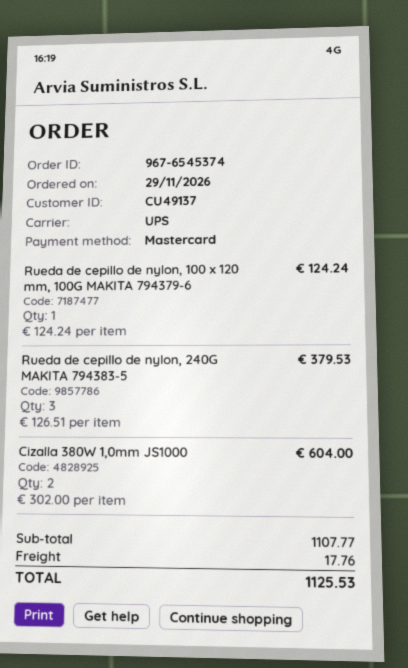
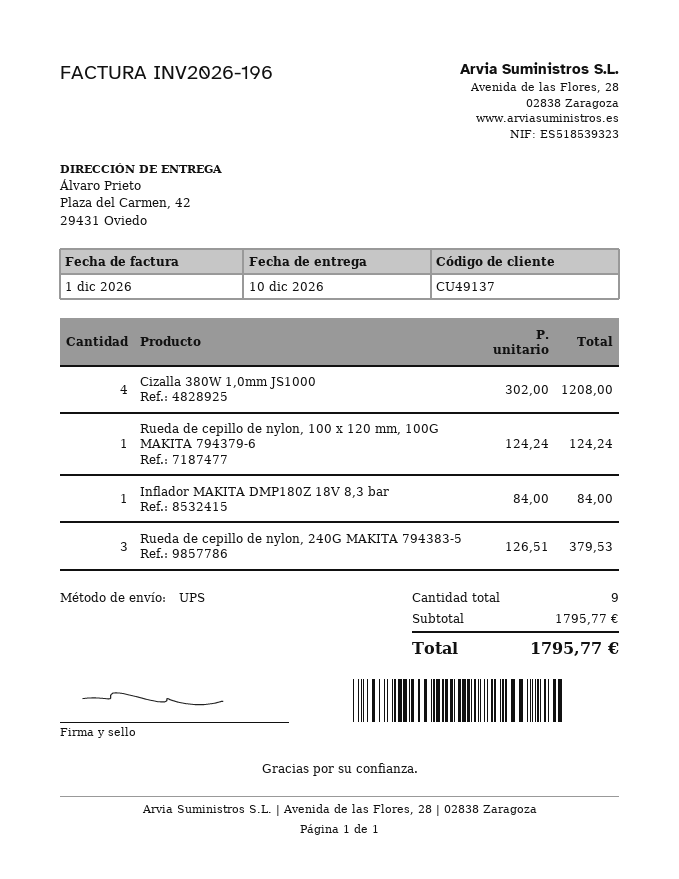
Cizalla 380W 1,0mm JS1000: 2 x 302.00 = 604.00 -> 4 x 302.00 = 1208.00
Inflador MAKITA DMP180Z 18V 8,3 bar: none -> 1 x 84.00 = 84.00
subtotal: 1107.77 -> 1795.77
shipping: 17.76 -> none
total: 1125.53 -> 1795.77

